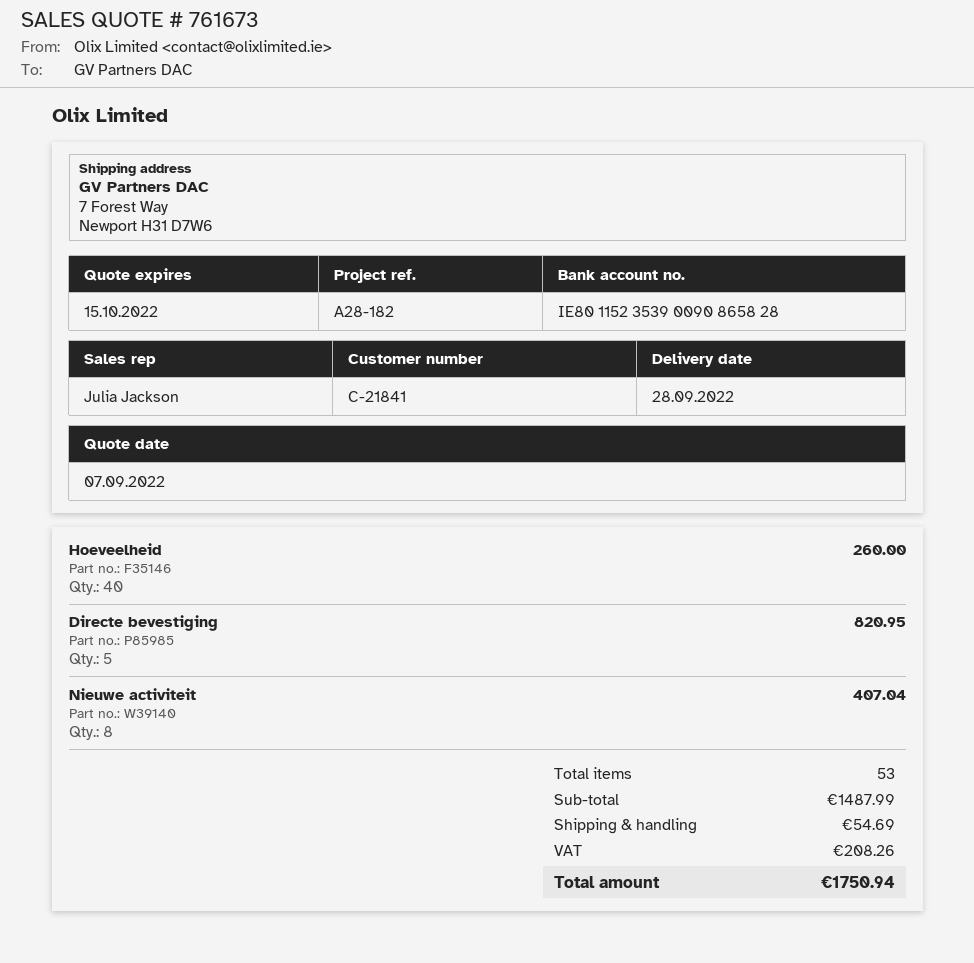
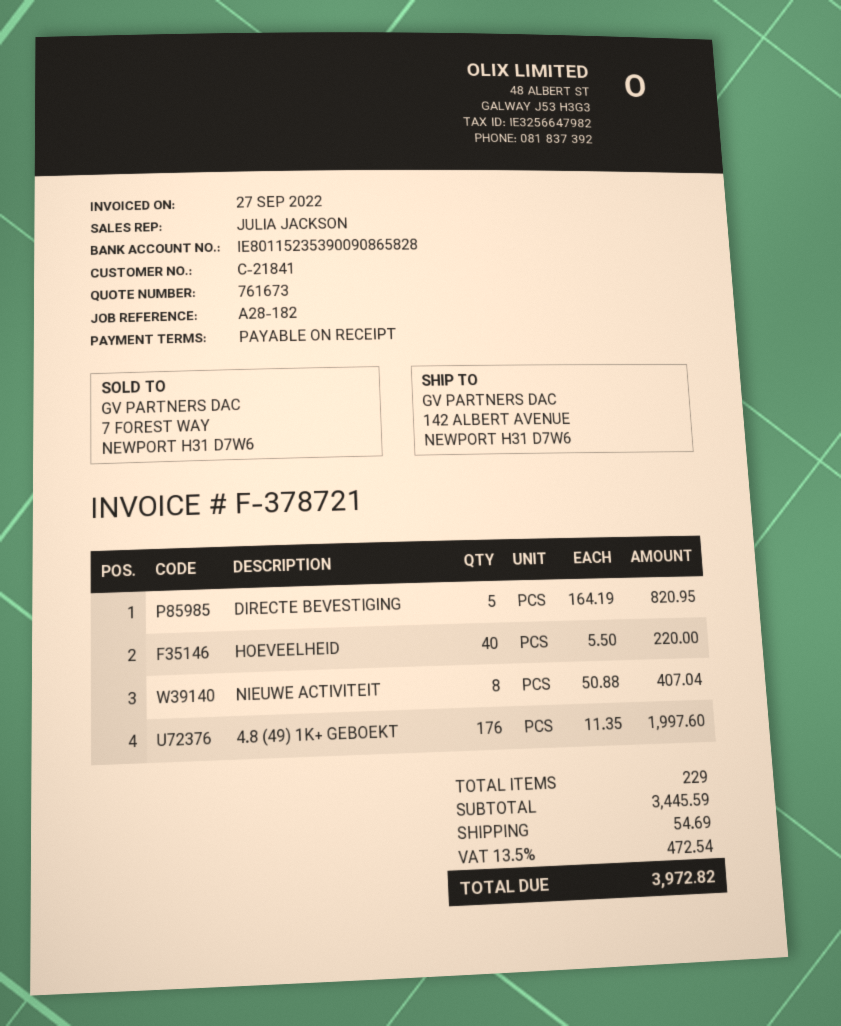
ship to: 7 Forest Way, Newport H31 D7W6 -> 142 ALBERT AVENUE, NEWPORT H31 D7W6
Hoeveelheid: 40 for 260.00 -> 40 for 220.00
4.8 (49) 1K+ GEBOEKT: none -> 176 for 1997.60
total quantity: 53 -> 229
subtotal: 1487.99 -> 3445.59
tax: 208.26 -> 472.54
total: 1750.94 -> 3972.82

